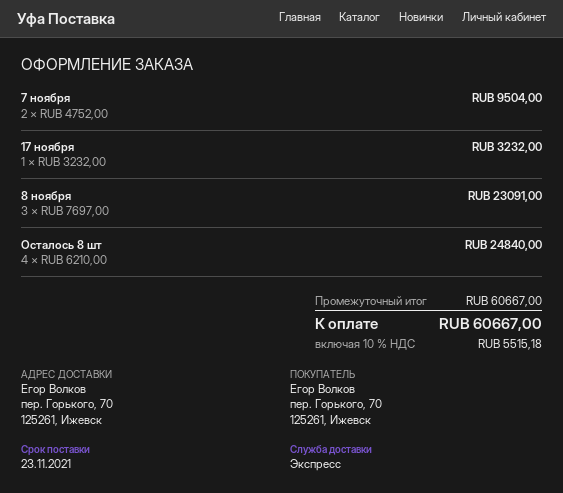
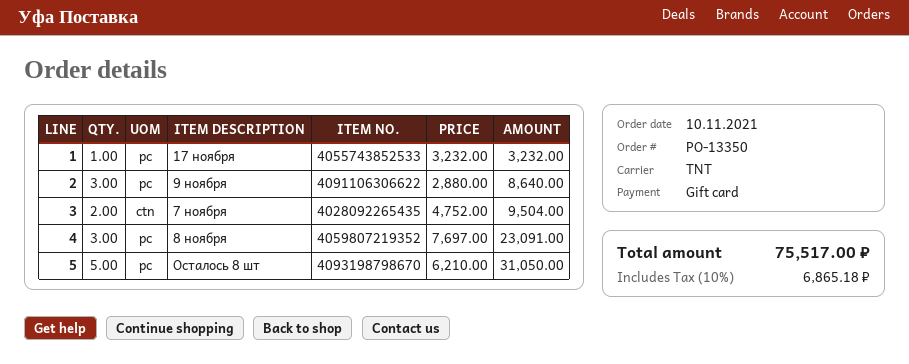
shipping method: express -> TNT
Осталось 8 шт: 4 x 6210.00 = 24840.00 -> 5 x 6210.00 = 31050.00
9 ноября: none -> 3 x 2880.00 = 8640.00
tax: 10% = 5515.18 -> 10% = 6865.18
total: 60667.00 -> 75517.00

